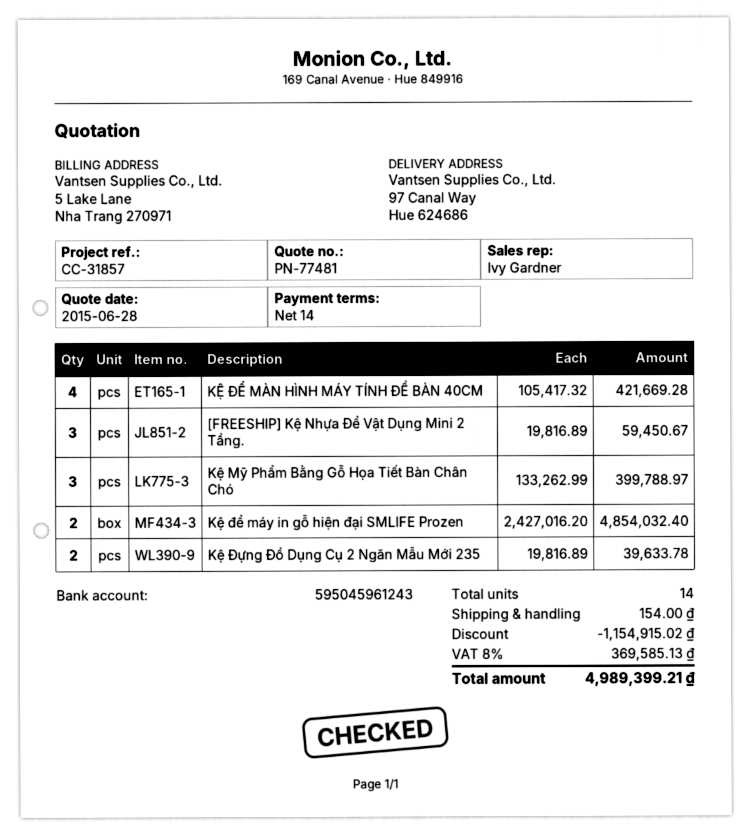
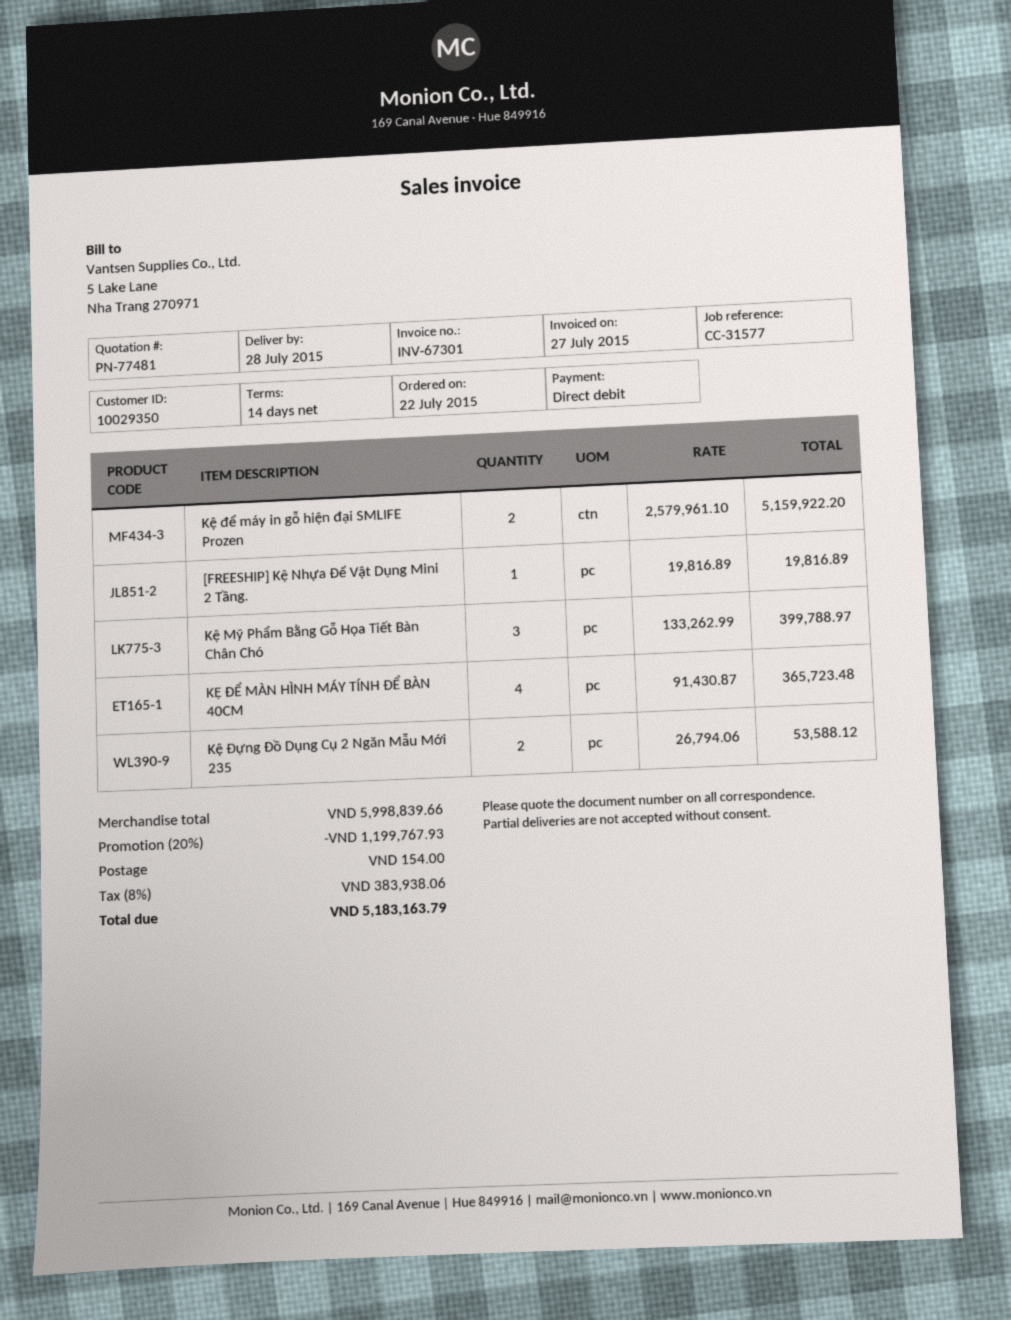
reference: CC-31857 -> CC-31577
KỆ ĐỂ MÀN HÌNH MÁY TÍNH ĐỂ BÀN 40CM: 4 x 105417.32 = 421669.28 -> 4 x 91430.87 = 365723.48
[FREESHIP] Kệ Nhựa Để Vật Dụng Mini 2 Tầng.: 3 x 19816.89 = 59450.67 -> 1 x 19816.89 = 19816.89
Kệ để máy in gỗ hiện đại SMLIFE Prozen: 2 x 2427016.20 = 4854032.40 -> 2 x 2579961.10 = 5159922.20
Kệ Đựng Đồ Dụng Cụ 2 Ngăn Mẫu Mới 235: 2 x 19816.89 = 39633.78 -> 2 x 26794.06 = 53588.12
discount: 1154915.02 -> 1199767.93
tax: 8% = 369585.13 -> 8% = 383938.06
total: 4989399.21 -> 5183163.79

